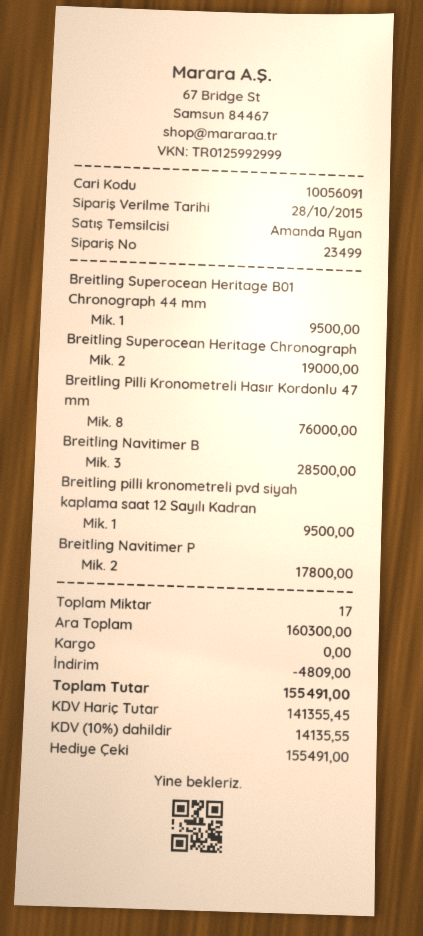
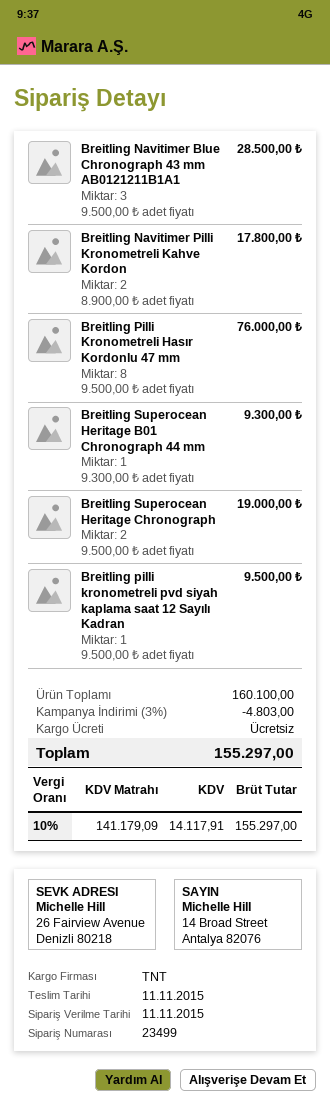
order date: 2015-10-28 -> 2015-11-11
Breitling Superocean Heritage B01 Chronograph 44 mm: 1 for 9500.00 -> 1 for 9300.00
subtotal: 160300.00 -> 160100.00
discount: 4809.00 -> 4803.00
net: 141355.45 -> 141179.09
tax: 10% = 14135.55 -> 10% = 14117.91
total: 155491.00 -> 155297.00

